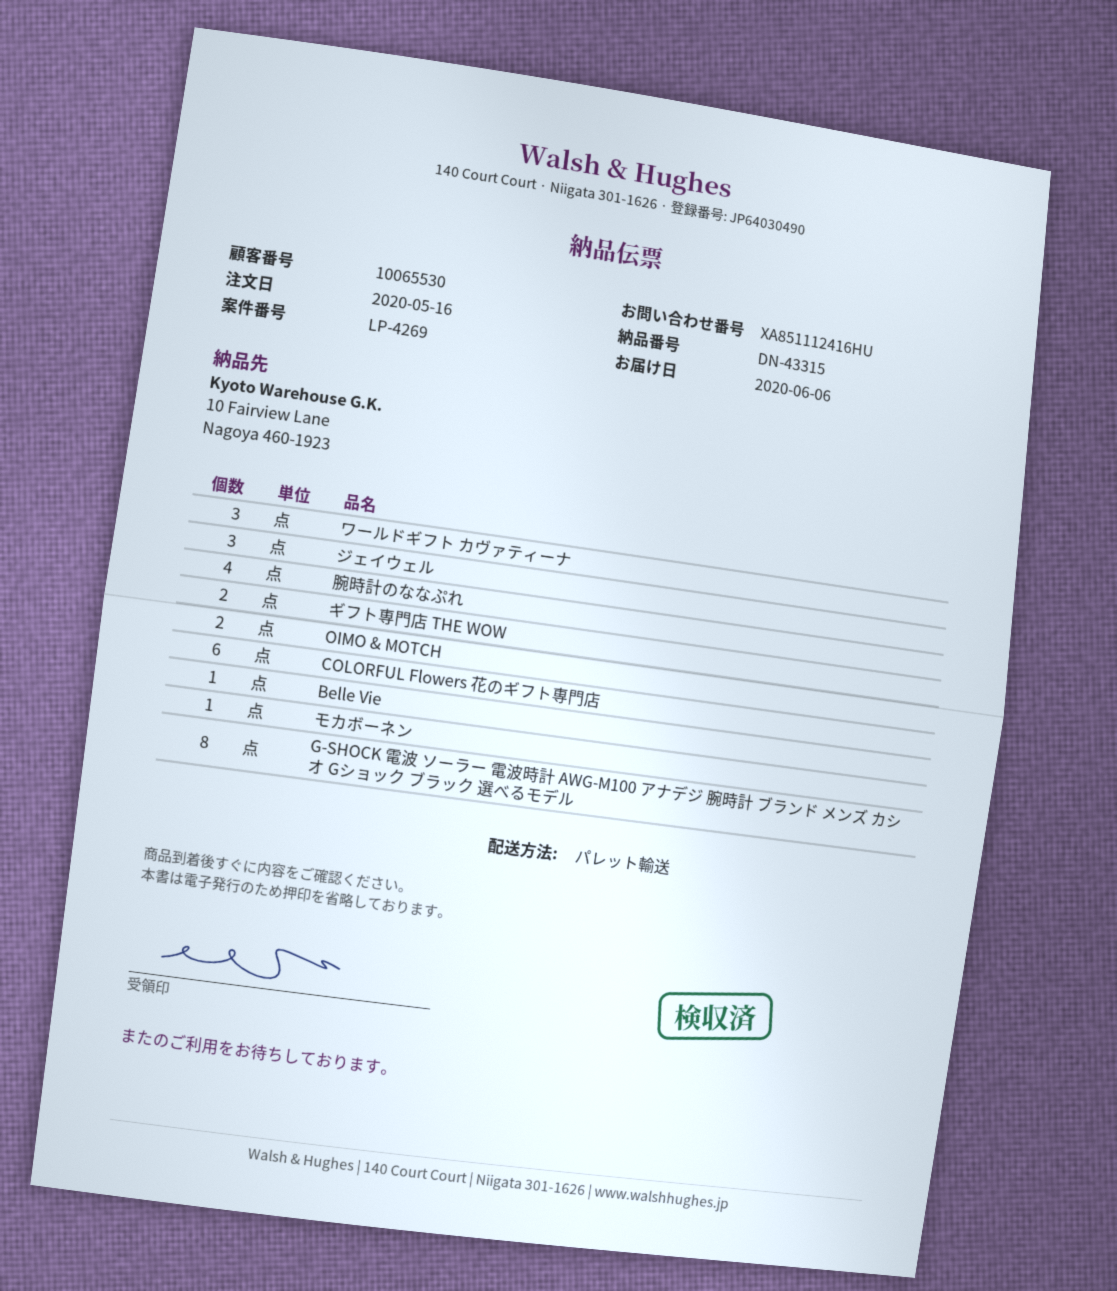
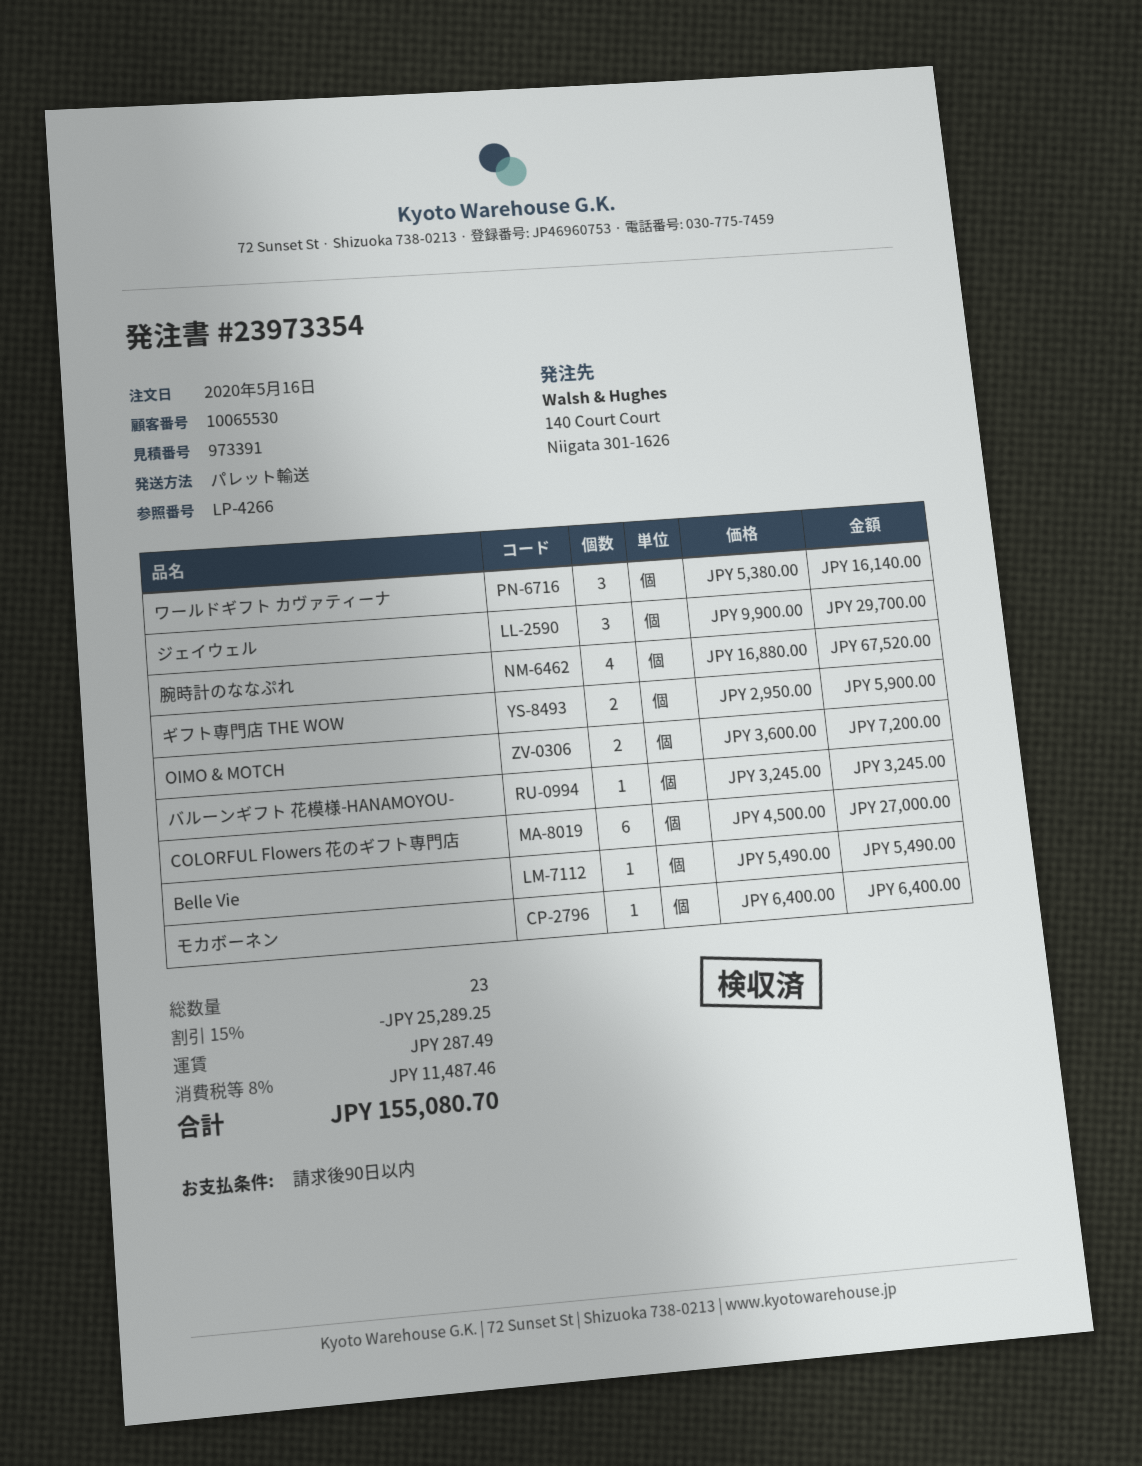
reference: LP-4269 -> LP-4266
G-SHOCK 電波 ソーラー 電波時計 AWG-M100 アナデジ 腕時計 ブランド メンズ カシオ Gショック ブラック 選べるモデル: 8 -> none
バルーンギフト 花模様-HANAMOYOU-: none -> 1

